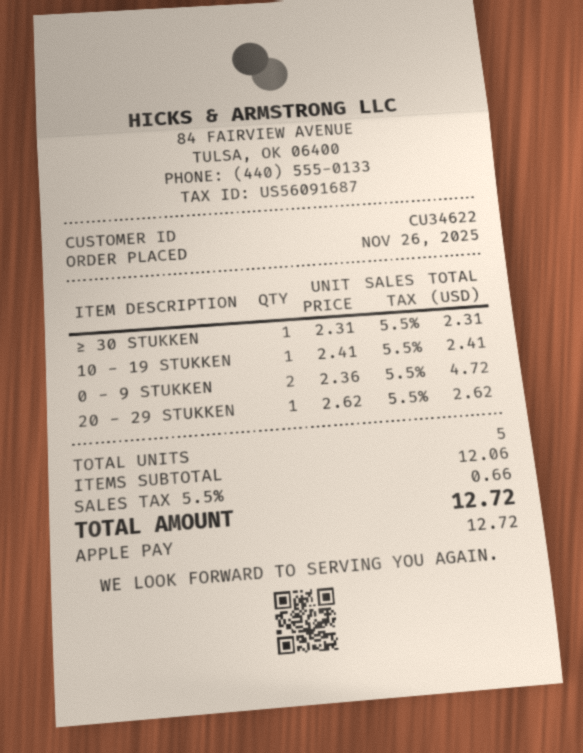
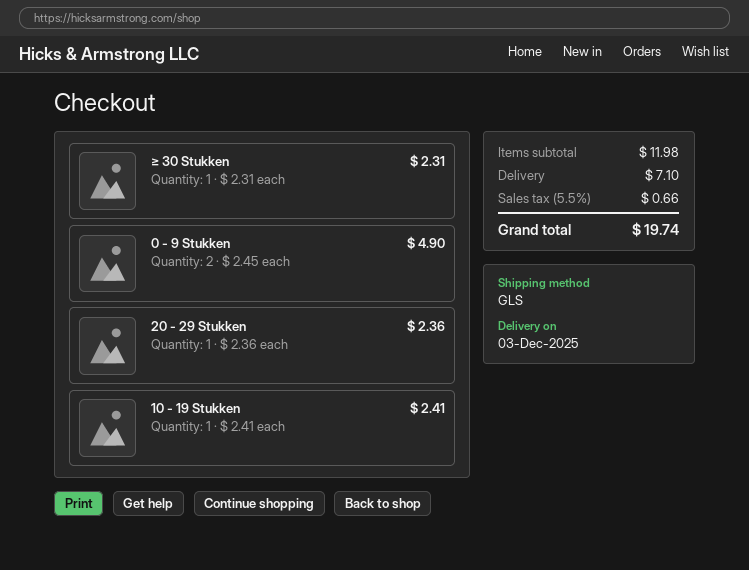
0 - 9 STUKKEN: 2 x 2.36 = 4.72 -> 2 x 2.45 = 4.90
20 - 29 STUKKEN: 1 x 2.62 = 2.62 -> 1 x 2.36 = 2.36
subtotal: 12.06 -> 11.98
shipping: none -> 7.10
total: 12.72 -> 19.74

